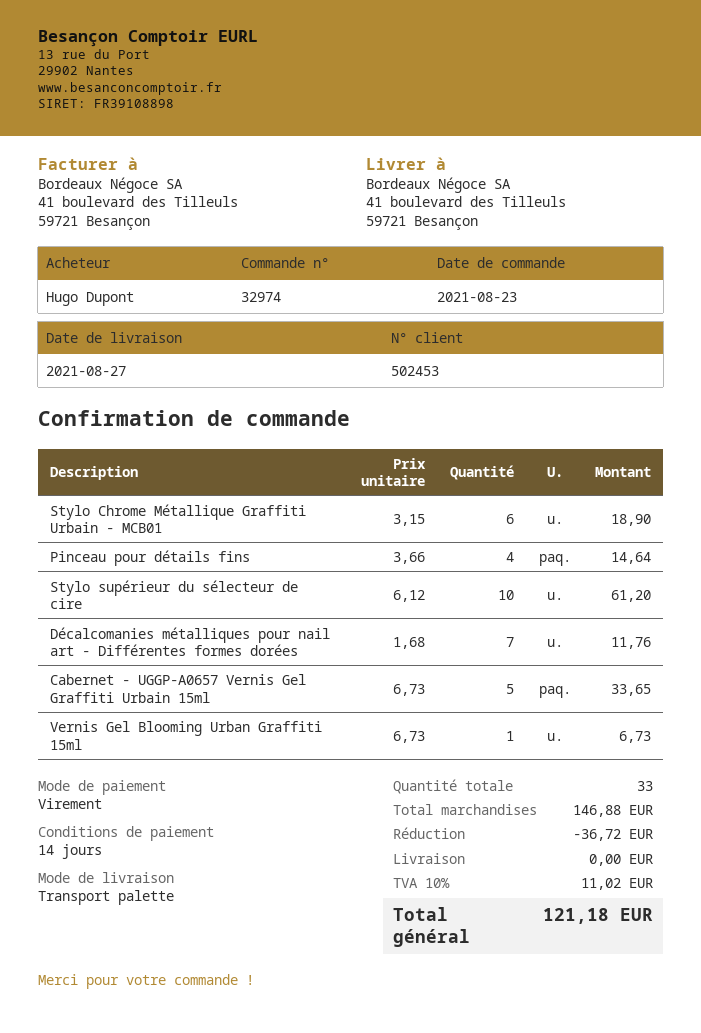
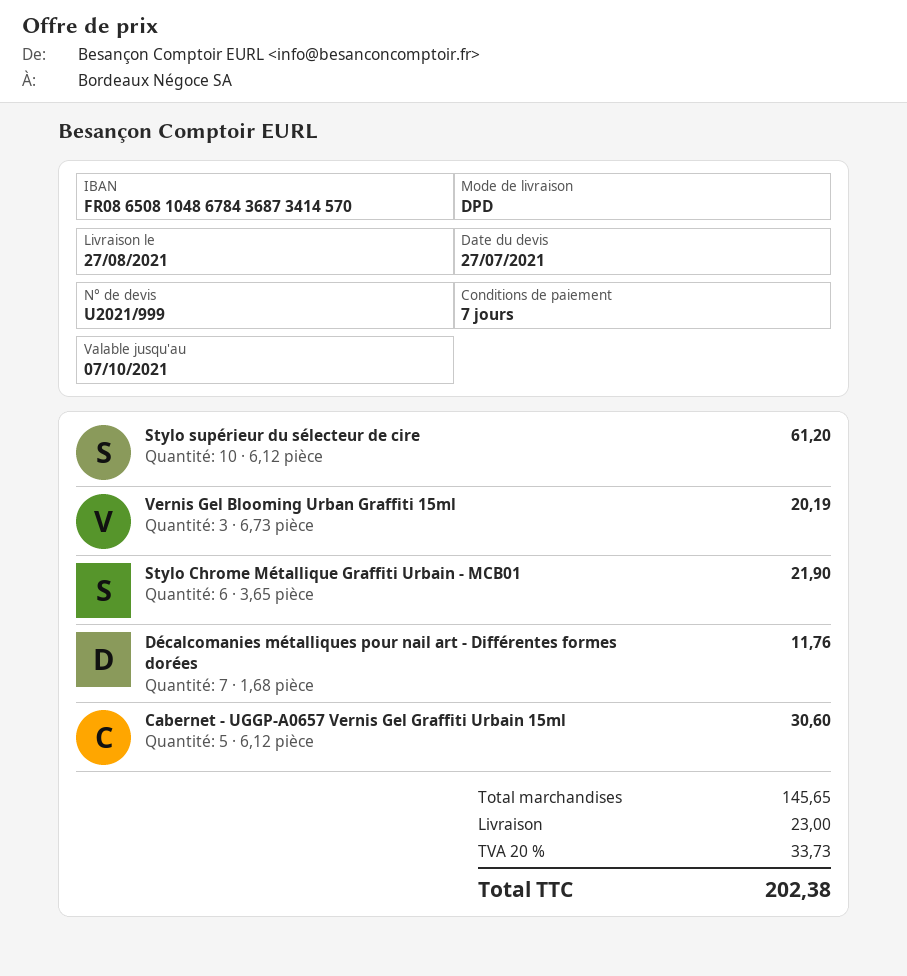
payment terms: 14 days -> 7 days
shipping method: pallet freight -> DPD
Stylo Chrome Métallique Graffiti Urbain - MCB01: 6 x 3.15 = 18.90 -> 6 x 3.65 = 21.90
Pinceau pour détails fins: 4 x 3.66 = 14.64 -> none
Cabernet - UGGP-A0657 Vernis Gel Graffiti Urbain 15ml: 5 x 6.73 = 33.65 -> 5 x 6.12 = 30.60
Vernis Gel Blooming Urban Graffiti 15ml: 1 x 6.73 = 6.73 -> 3 x 6.73 = 20.19
subtotal: 146.88 -> 145.65
discount: 36.72 -> none
shipping: 0.00 -> 23.00
tax: 10% = 11.02 -> 20% = 33.73
total: 121.18 -> 202.38

